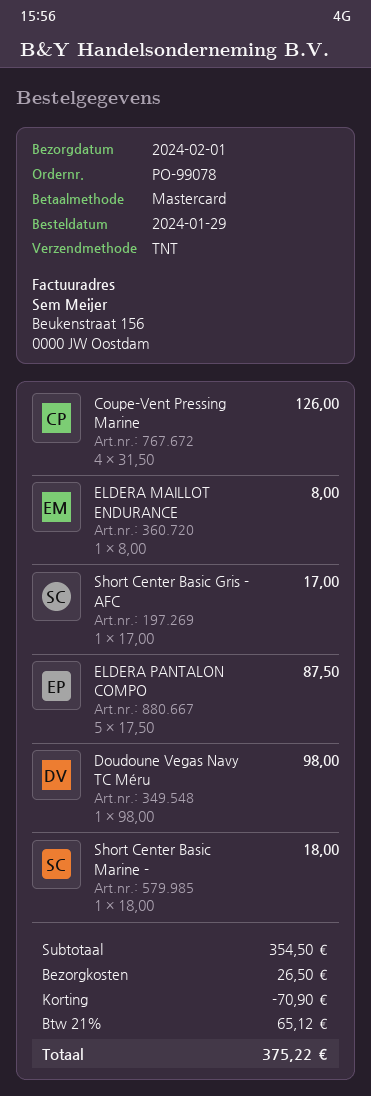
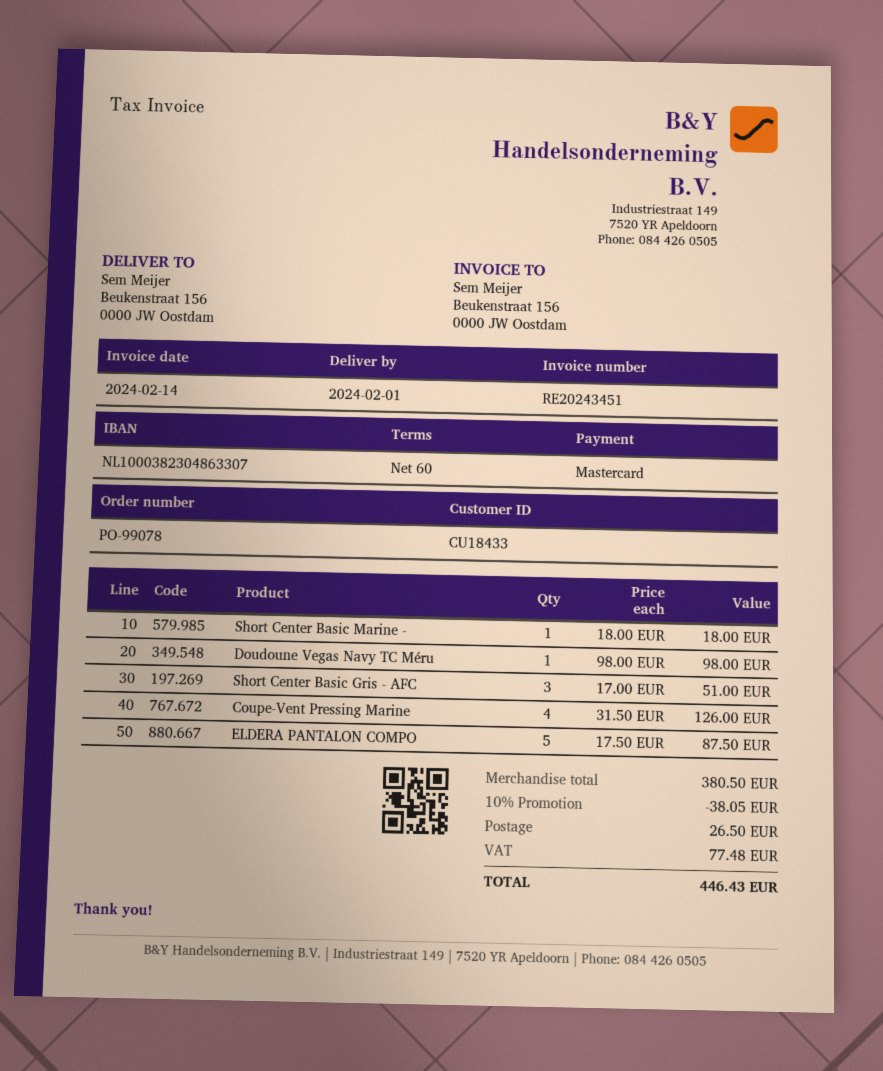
ELDERA MAILLOT ENDURANCE: 1 x 8.00 = 8.00 -> none
Short Center Basic Gris - AFC: 1 x 17.00 = 17.00 -> 3 x 17.00 = 51.00
subtotal: 354.50 -> 380.50
discount: 70.90 -> 38.05
tax: 65.12 -> 77.48
total: 375.22 -> 446.43

